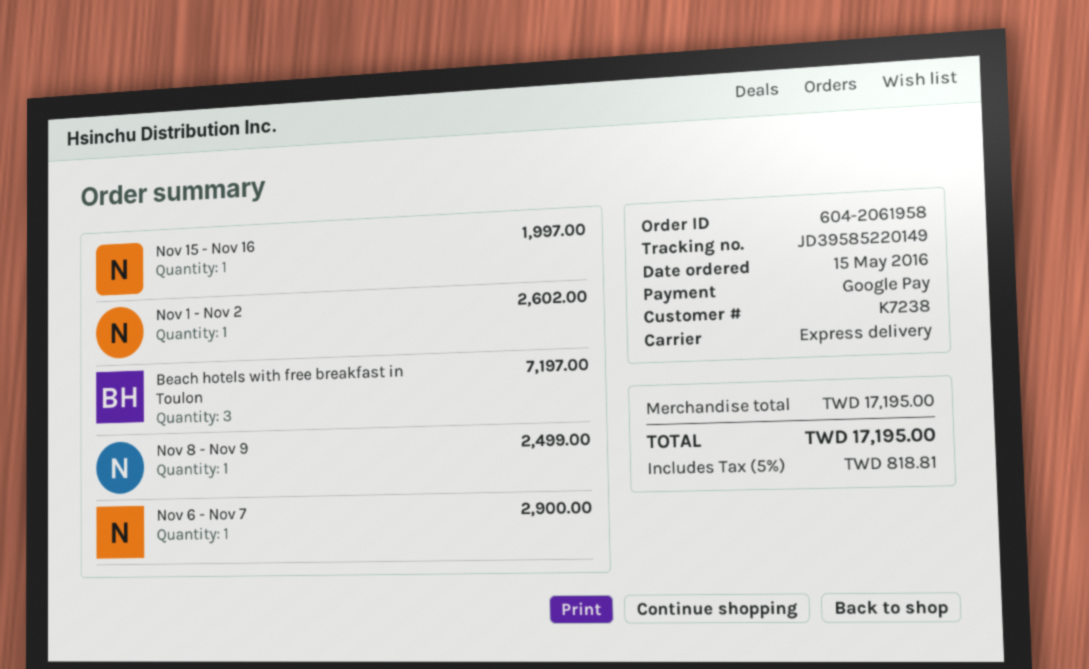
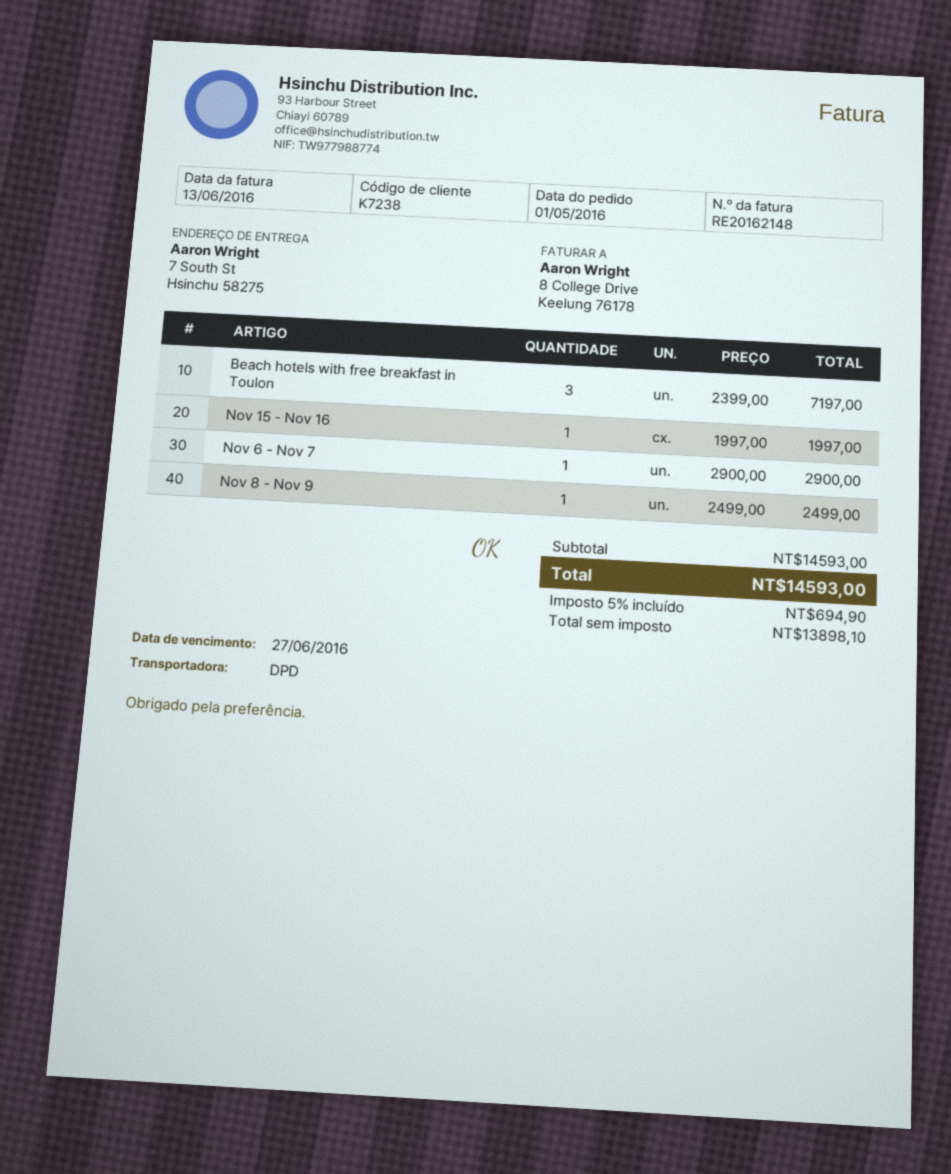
order date: 2016-05-15 -> 2016-05-01
shipping method: express -> DPD
Nov 1 - Nov 2: 1 for 2602.00 -> none
subtotal: 17195.00 -> 14593.00
tax: 5% = 818.81 -> 5% = 694.90
total: 17195.00 -> 14593.00

